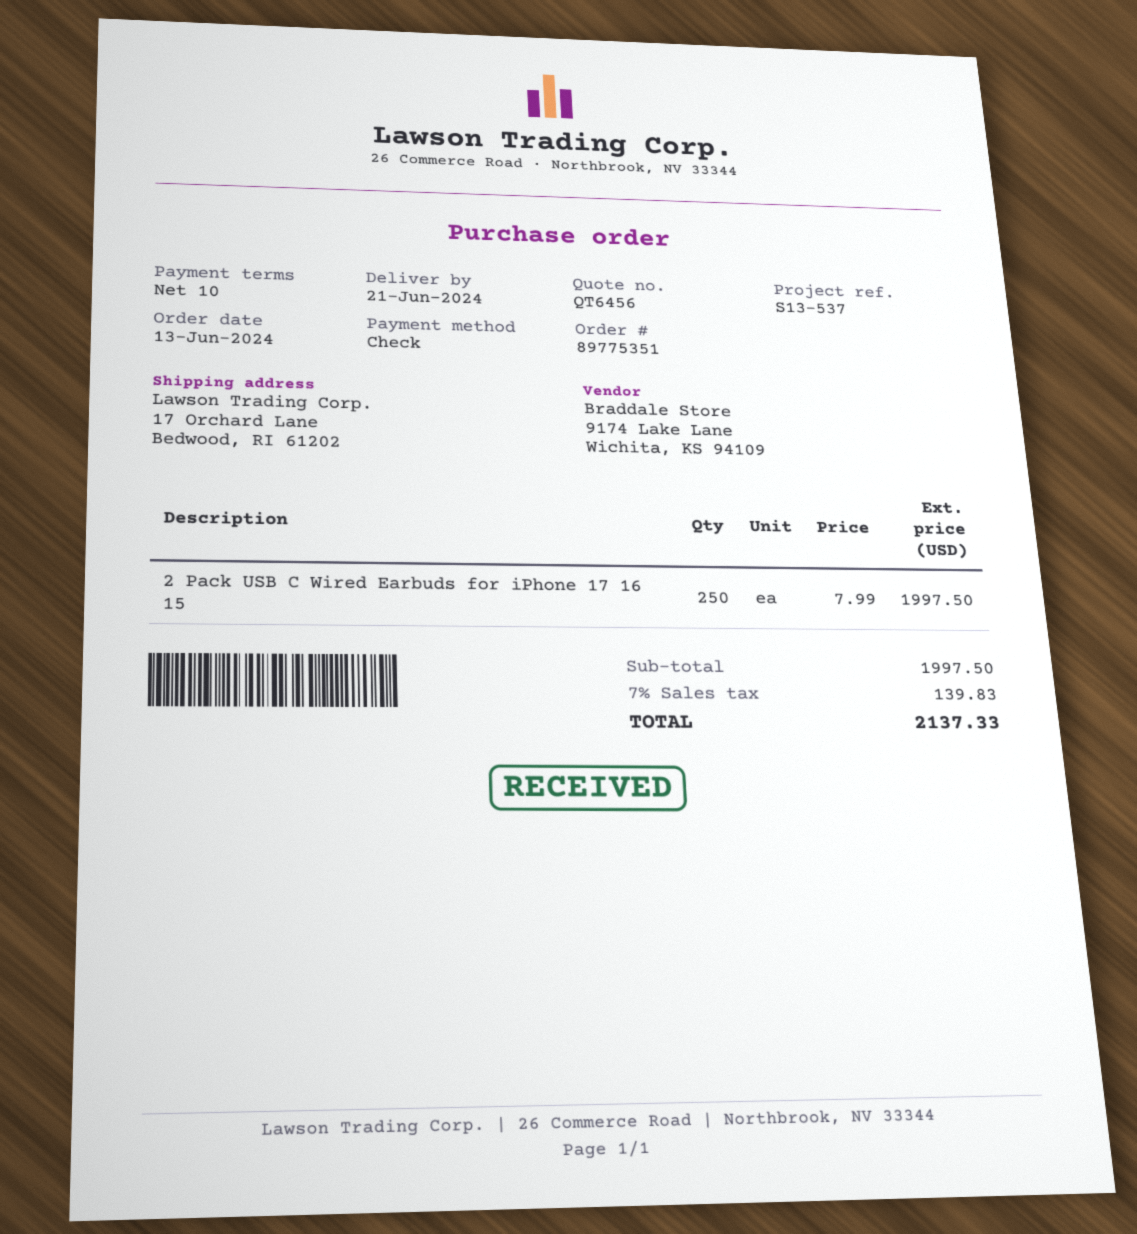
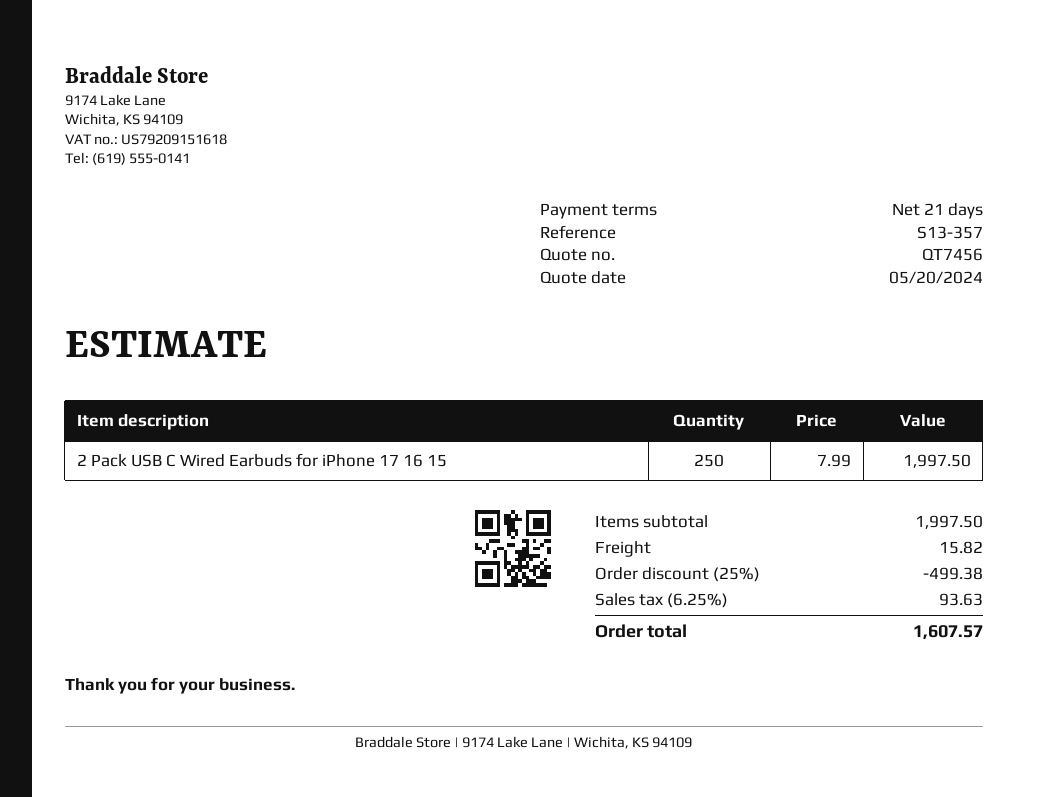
quote number: QT6456 -> QT7456
payment terms: 10 days -> 21 days
reference: S13-537 -> S13-357
discount: none -> 25% = 499.38
shipping: none -> 15.82
tax: 7% = 139.83 -> 6.25% = 93.63
total: 2137.33 -> 1607.57

